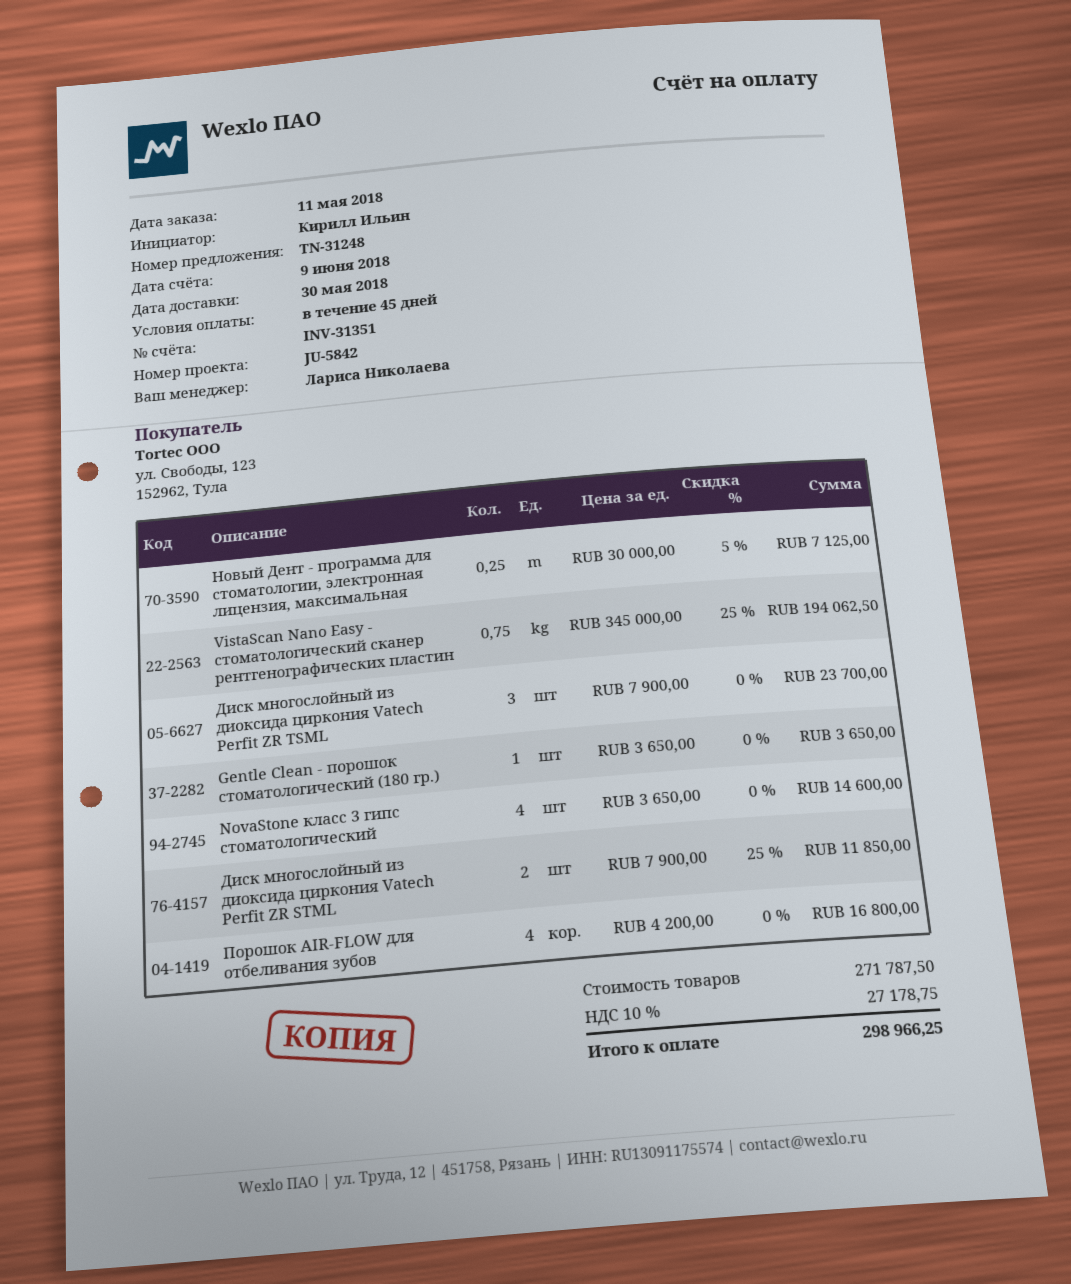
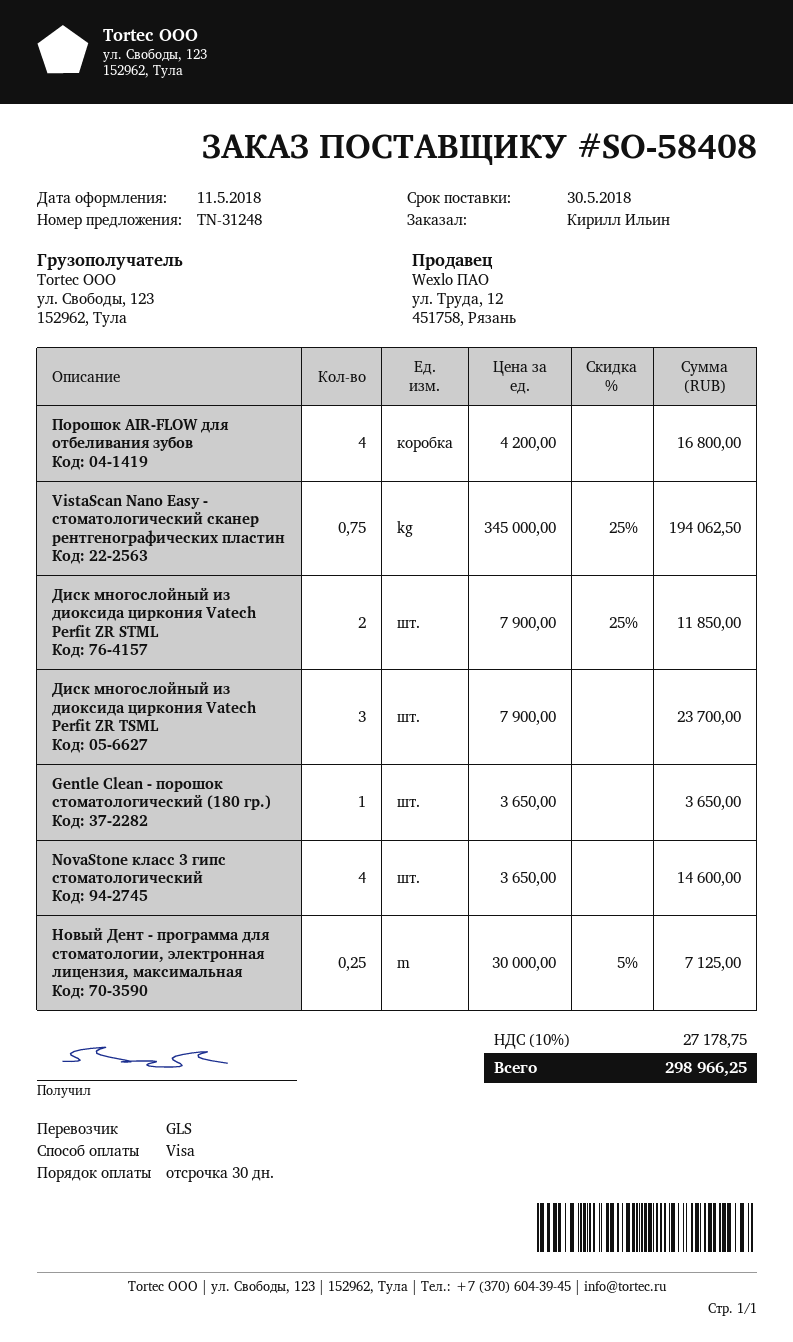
payment terms: 45 days -> 30 days

